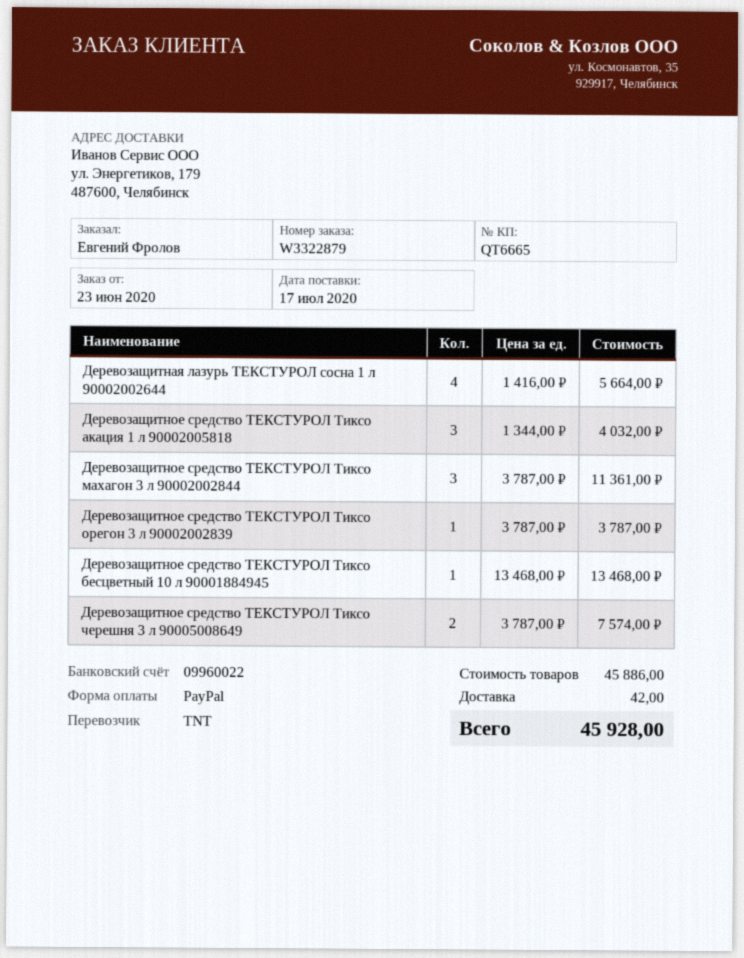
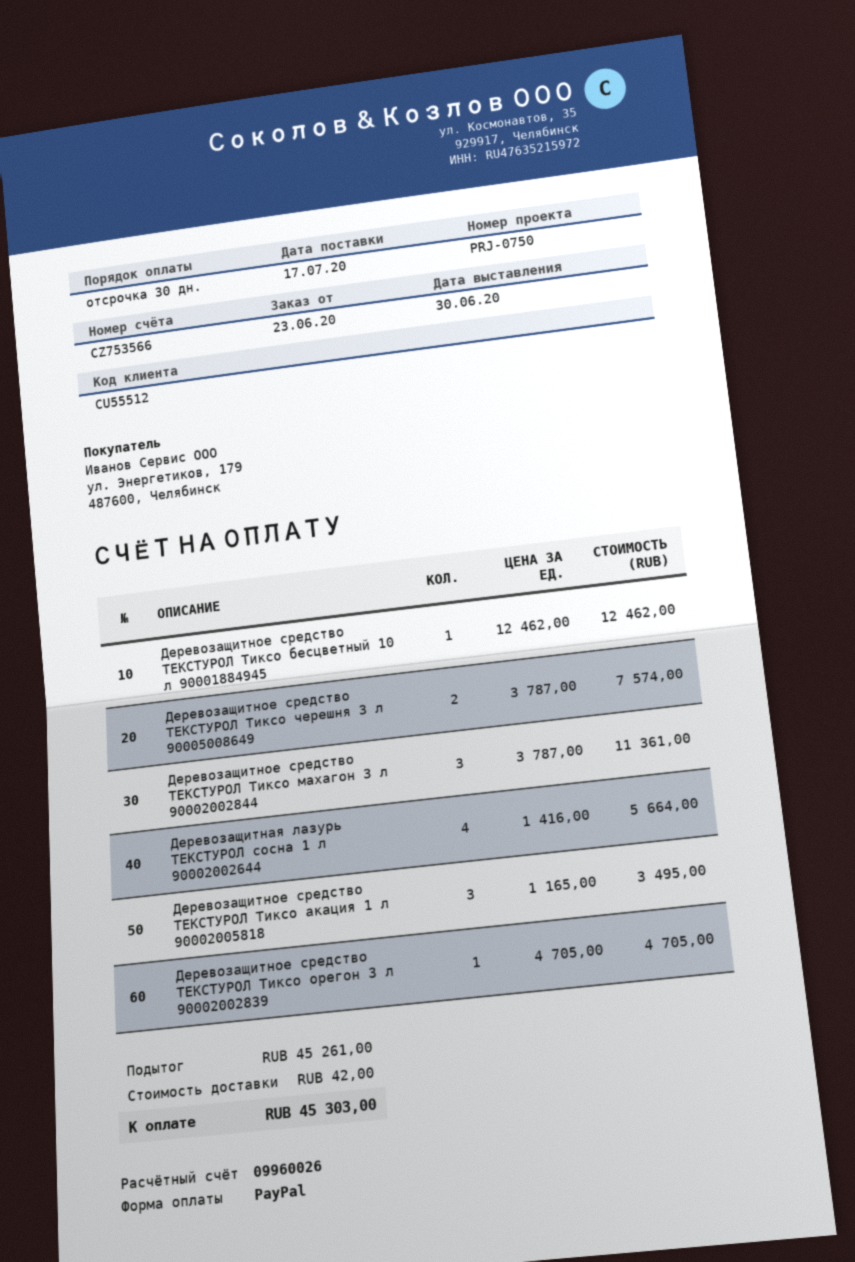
bank account: 09960022 -> 09960026
Деревозащитное средство ТЕКСТУРОЛ Тиксо акация 1 л 90002005818: 3 x 1344.00 = 4032.00 -> 3 x 1165.00 = 3495.00
Деревозащитное средство ТЕКСТУРОЛ Тиксо орегон 3 л 90002002839: 1 x 3787.00 = 3787.00 -> 1 x 4705.00 = 4705.00
Деревозащитное средство ТЕКСТУРОЛ Тиксо бесцветный 10 л 90001884945: 1 x 13468.00 = 13468.00 -> 1 x 12462.00 = 12462.00
subtotal: 45886.00 -> 45261.00
total: 45928.00 -> 45303.00

